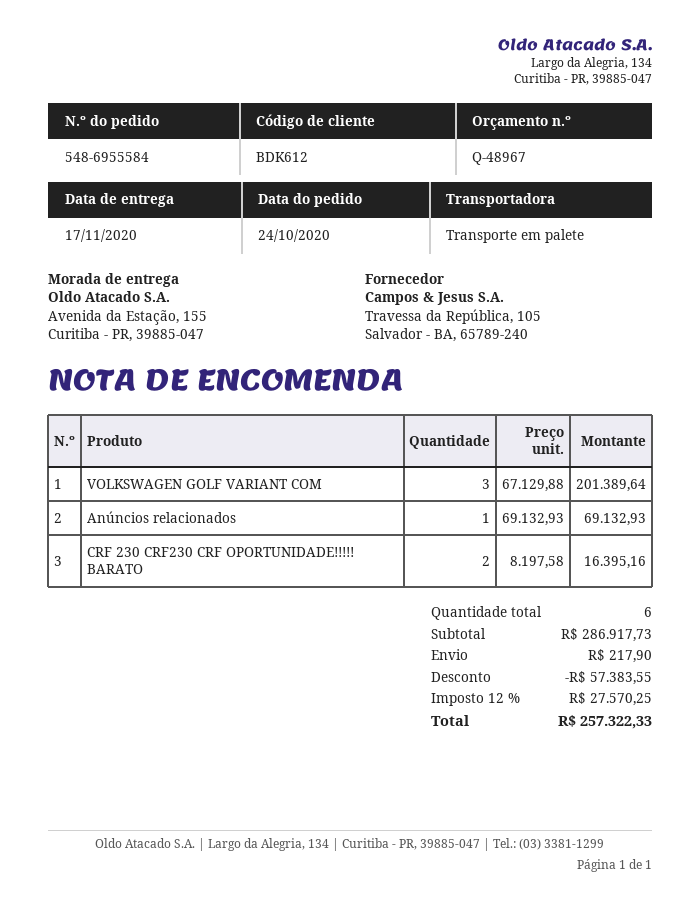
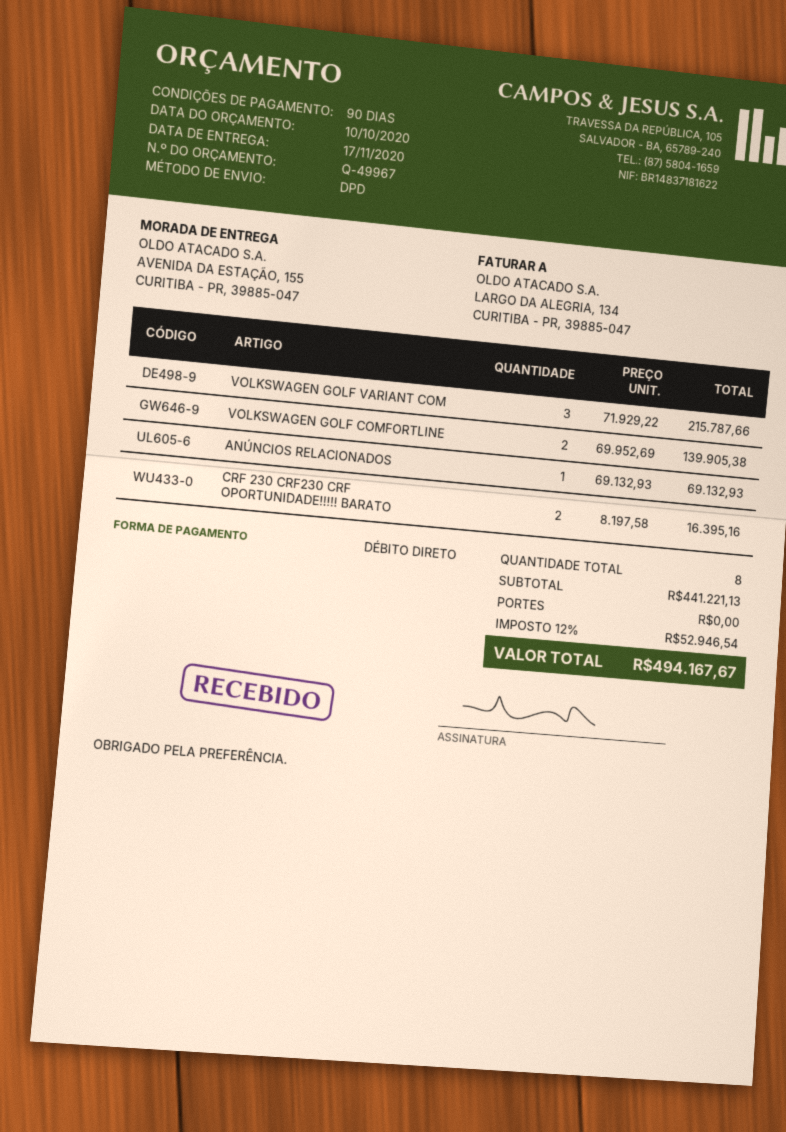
quote number: Q-48967 -> Q-49967
shipping method: pallet freight -> DPD
VOLKSWAGEN GOLF VARIANT COM: 3 x 67129.88 = 201389.64 -> 3 x 71929.22 = 215787.66
VOLKSWAGEN GOLF COMFORTLINE: none -> 2 x 69952.69 = 139905.38
total quantity: 6 -> 8
subtotal: 286917.73 -> 441221.13
discount: 57383.55 -> none
shipping: 217.90 -> 0.00
tax: 12% = 27570.25 -> 12% = 52946.54
total: 257322.33 -> 494167.67

